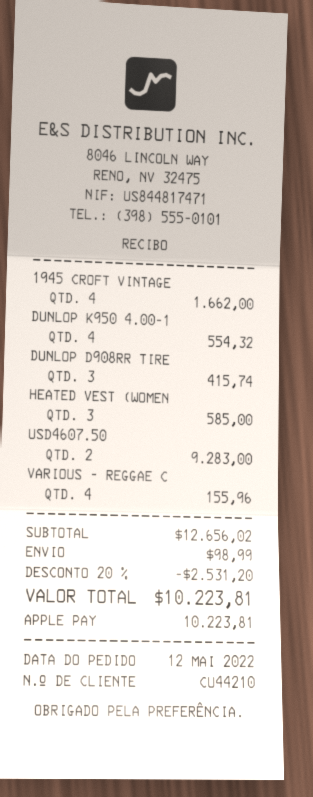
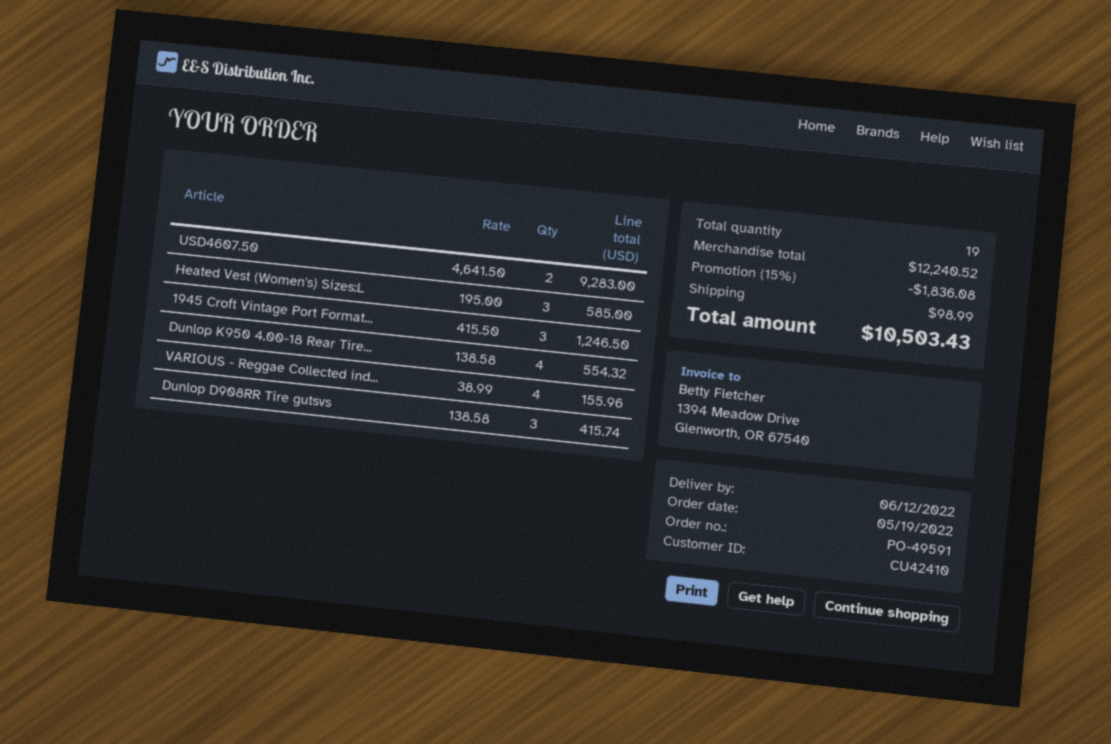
order date: 2022-05-12 -> 2022-05-19
customer number: CU44210 -> CU42410
1945 CROFT VINTAGE: 4 for 1662.00 -> 3 for 1246.50
subtotal: 12656.02 -> 12240.52
discount: 20% = 2531.20 -> 15% = 1836.08
total: 10223.81 -> 10503.43

